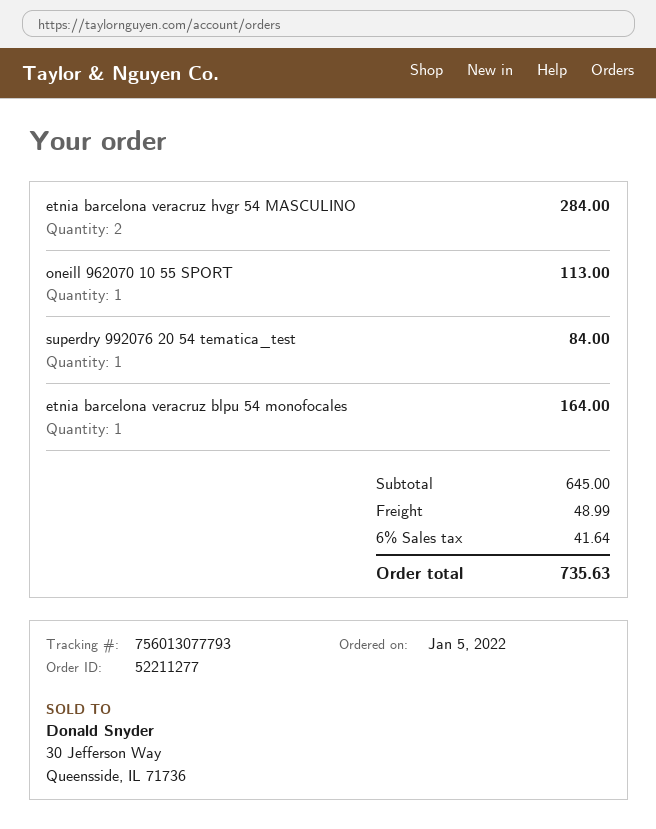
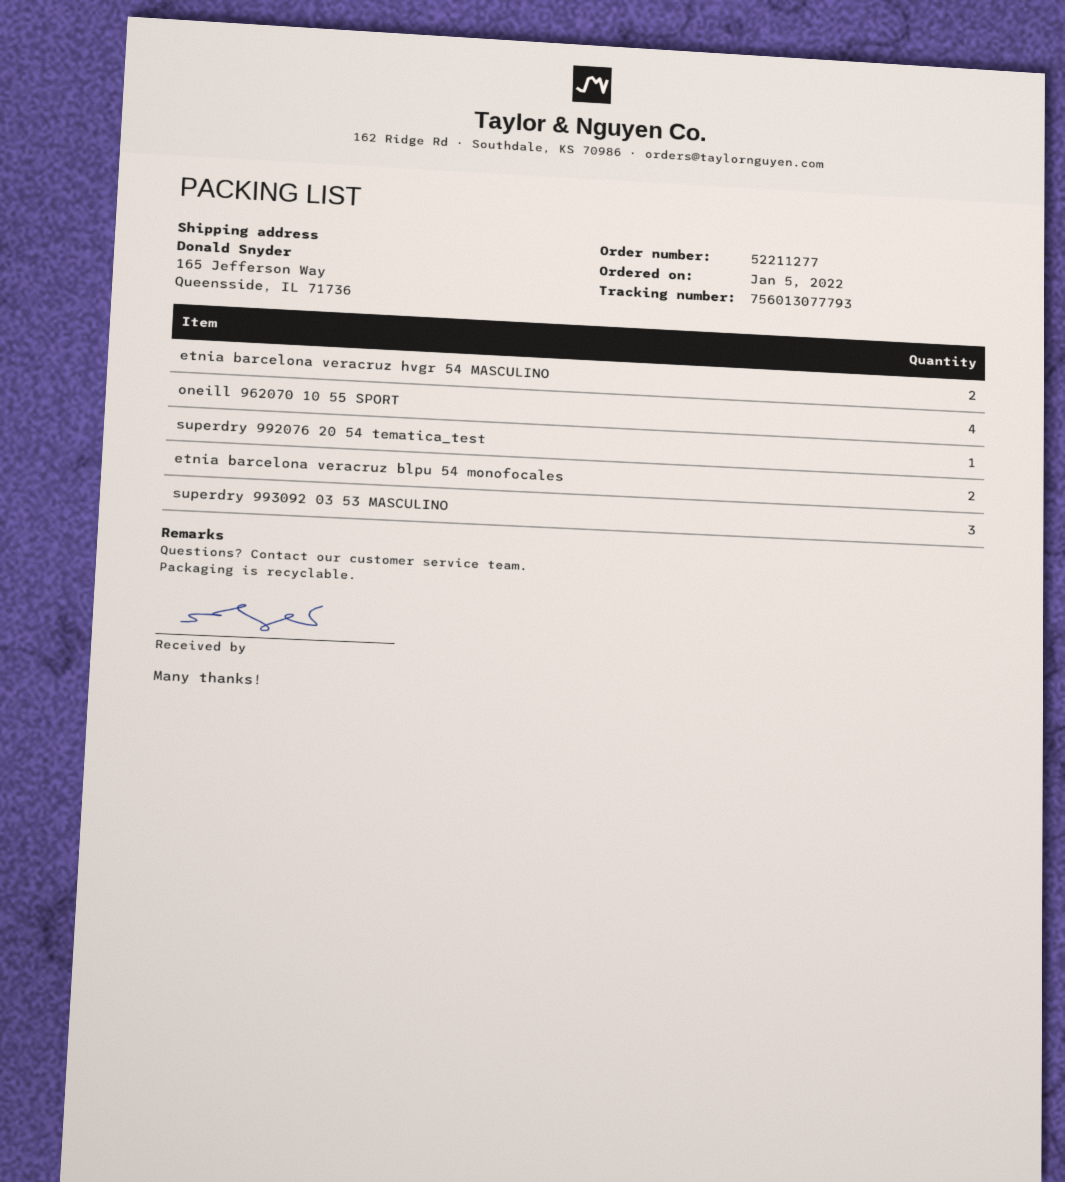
oneill 962070 10 55 SPORT: 1 -> 4
etnia barcelona veracruz blpu 54 monofocales: 1 -> 2
superdry 993092 03 53 MASCULINO: none -> 3

